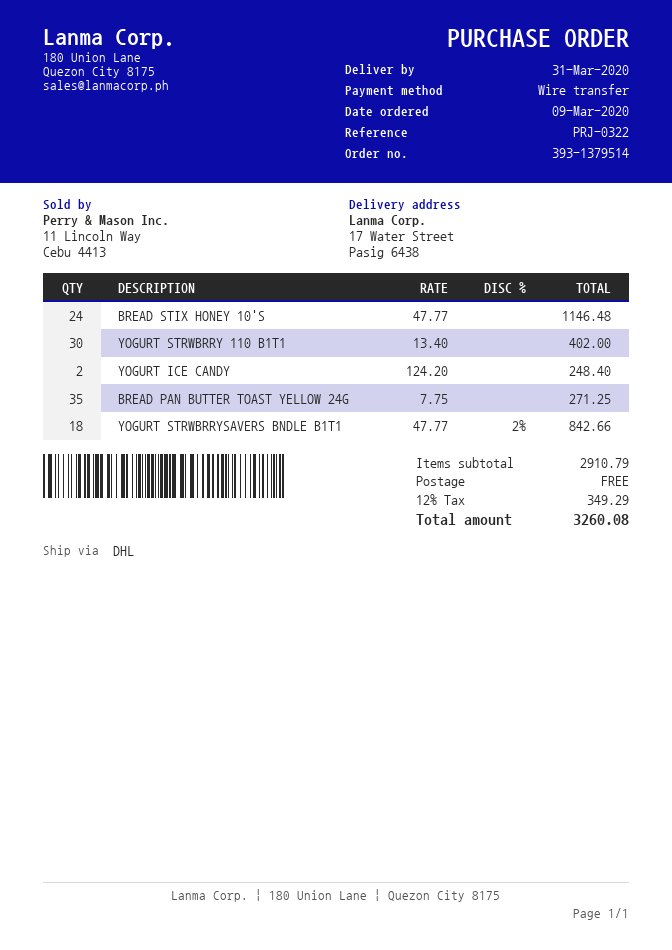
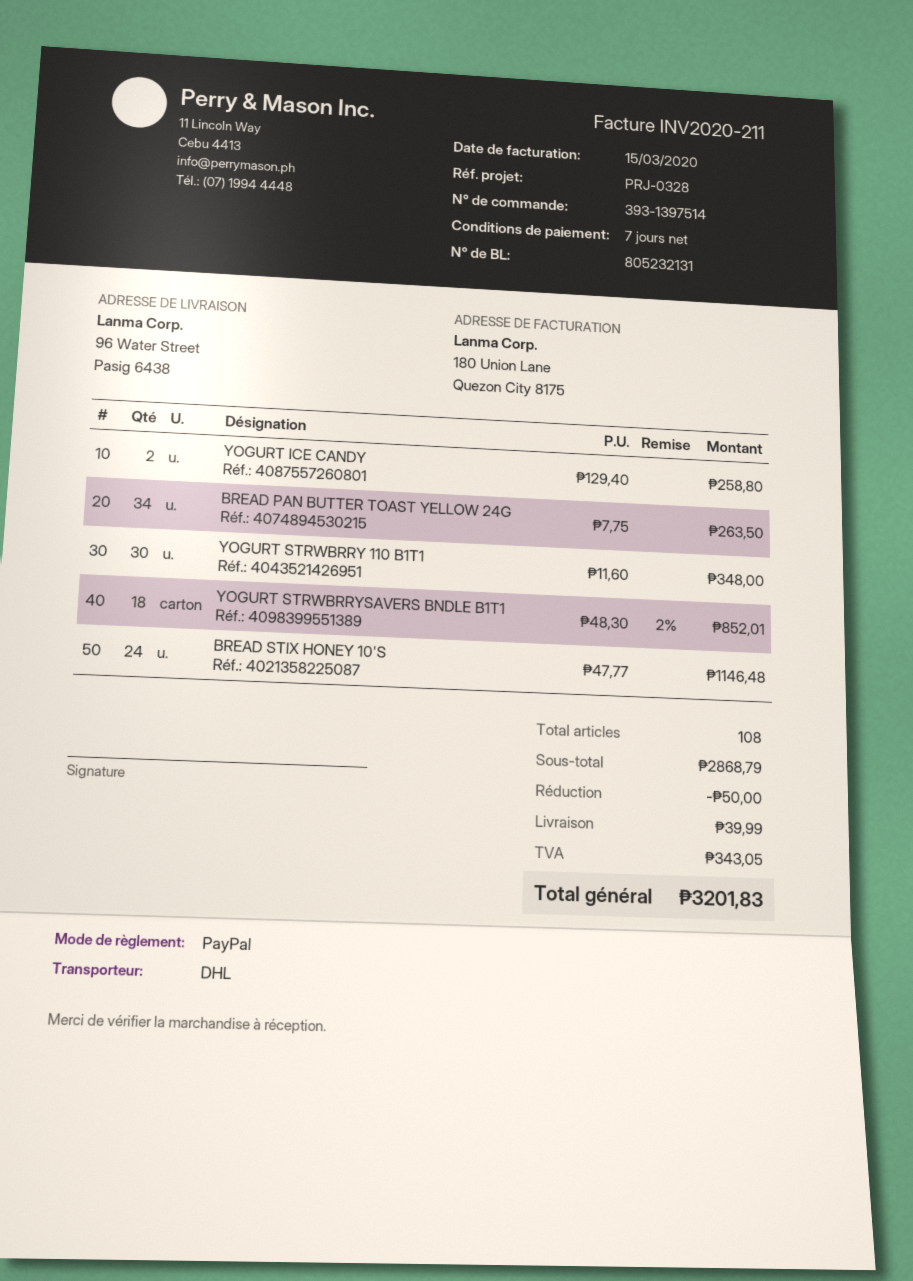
order number: 393-1379514 -> 393-1397514
reference: PRJ-0322 -> PRJ-0328
payment method: bank transfer -> PayPal
ship to: 17 Water Street, Pasig 6438 -> 96 Water Street, Pasig 6438
YOGURT STRWBRRY 110 B1T1: 30 x 13.40 = 402.00 -> 30 x 11.60 = 348.00
YOGURT ICE CANDY: 2 x 124.20 = 248.40 -> 2 x 129.40 = 258.80
BREAD PAN BUTTER TOAST YELLOW 24G: 35 x 7.75 = 271.25 -> 34 x 7.75 = 263.50
YOGURT STRWBRRYSAVERS BNDLE B1T1: 18 x 47.77 - 2% = 842.66 -> 18 x 48.30 - 2% = 852.01
subtotal: 2910.79 -> 2868.79
discount: none -> 50.00
shipping: 0.00 -> 39.99
tax: 349.29 -> 343.05
total: 3260.08 -> 3201.83

